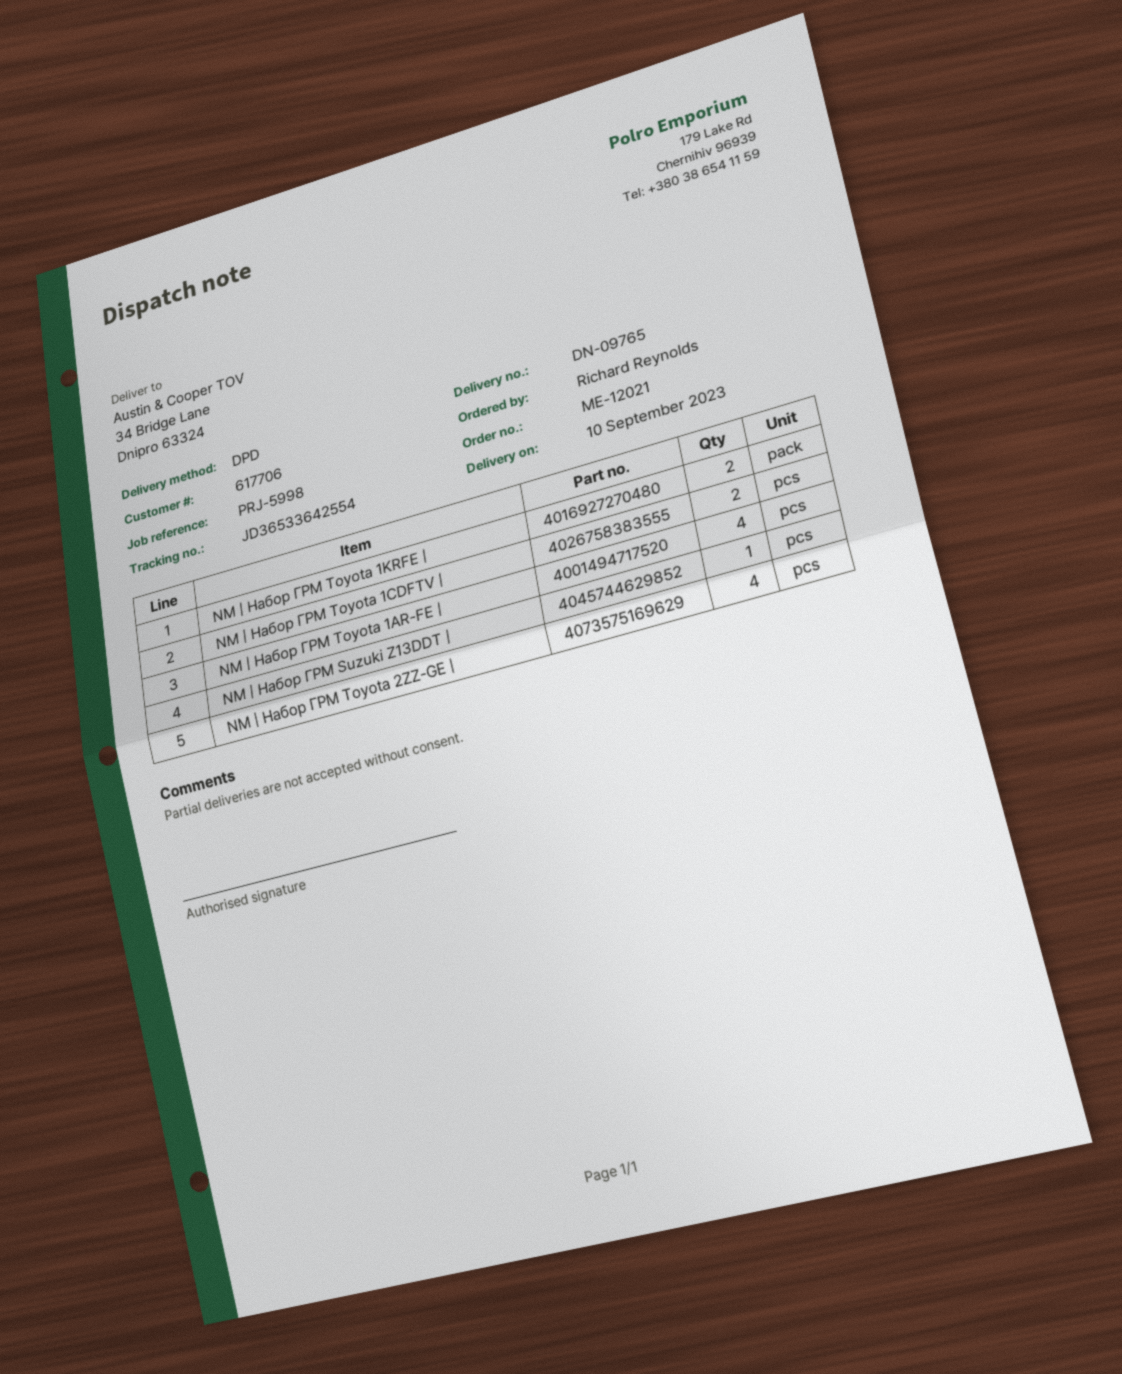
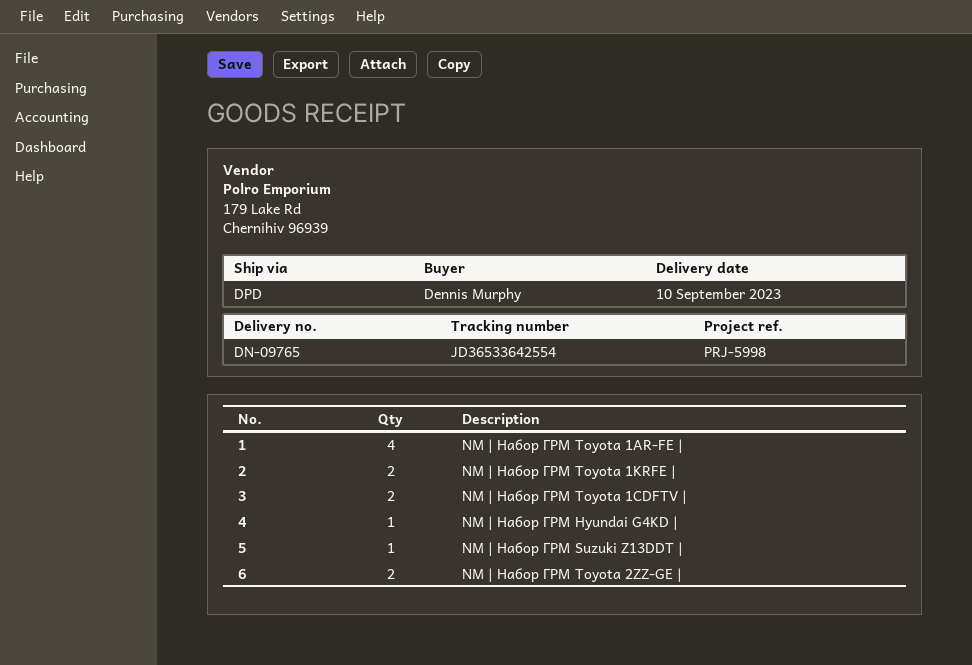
ordered by: Richard Reynolds -> Dennis Murphy
NM | Набор ГРМ Toyota 2ZZ-GE |: 4 -> 2
NM | Набор ГРМ Hyundai G4KD |: none -> 1

